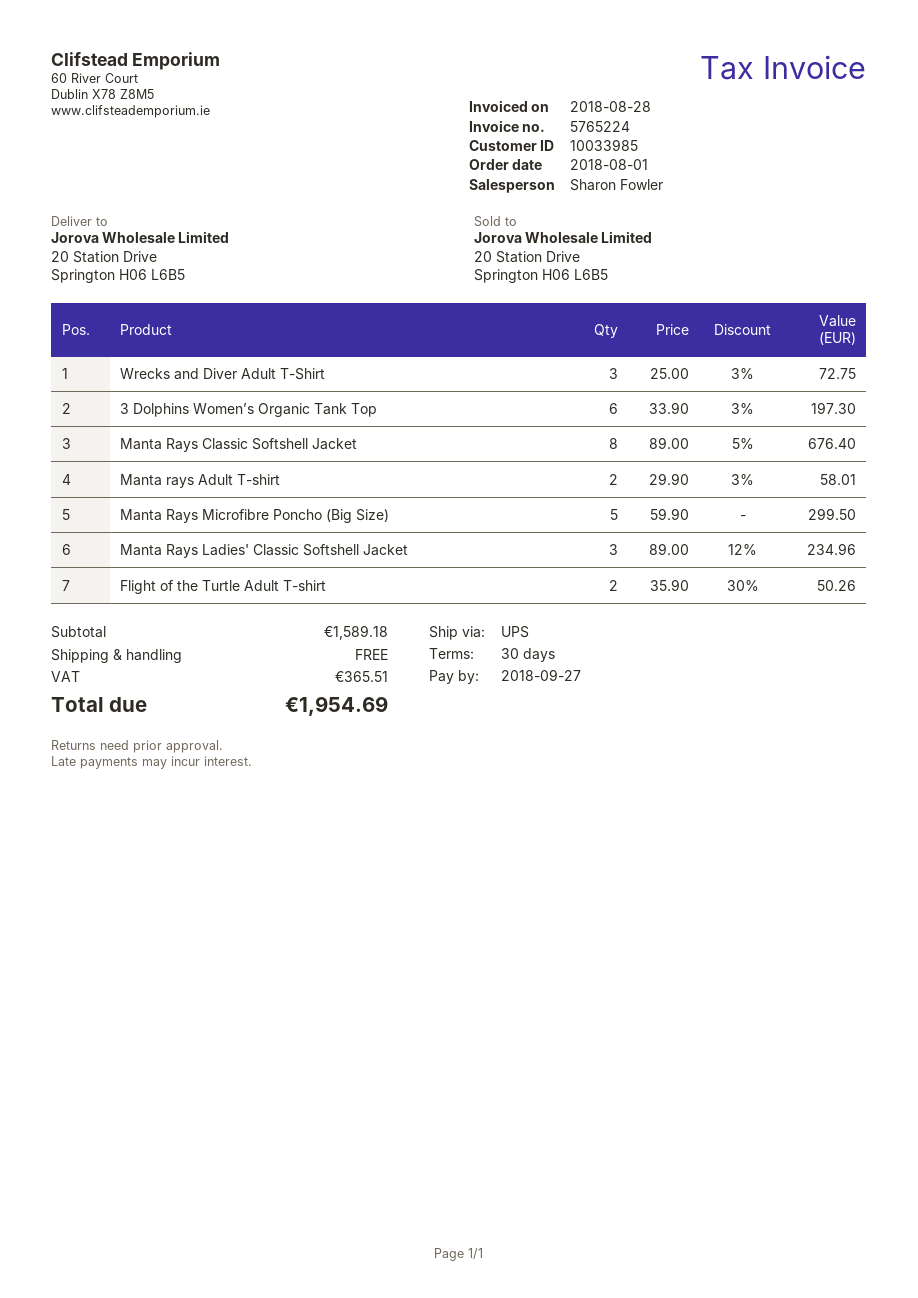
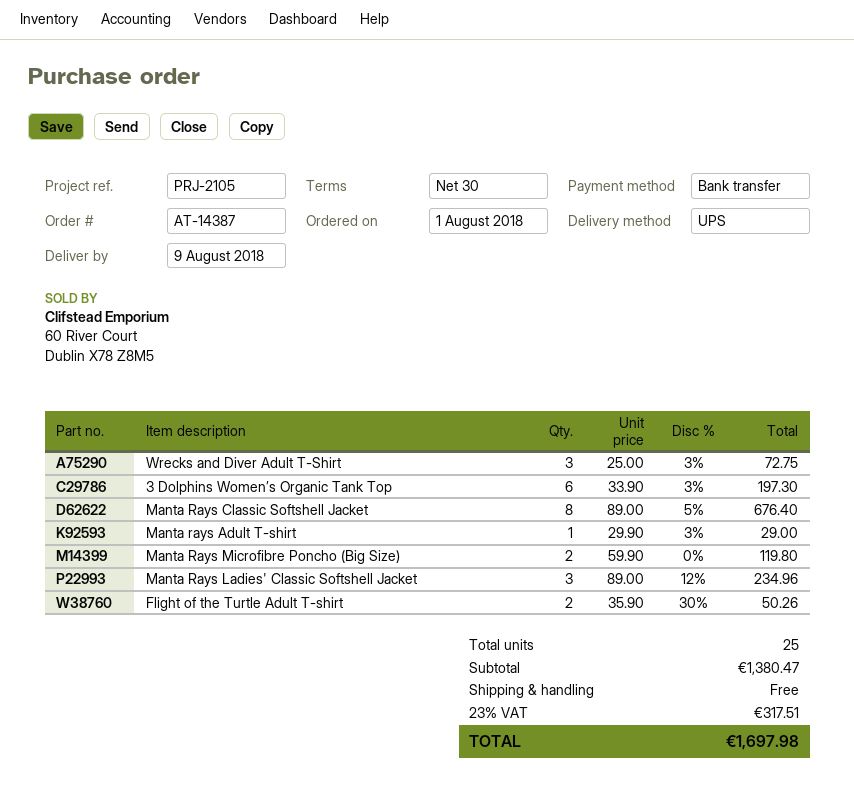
Manta rays Adult T-shirt: 2 x 29.90 - 3% = 58.01 -> 1 x 29.90 - 3% = 29.00
Manta Rays Microfibre Poncho (Big Size): 5 x 59.90 = 299.50 -> 2 x 59.90 = 119.80
subtotal: 1589.18 -> 1380.47
tax: 365.51 -> 317.51
total: 1954.69 -> 1697.98

